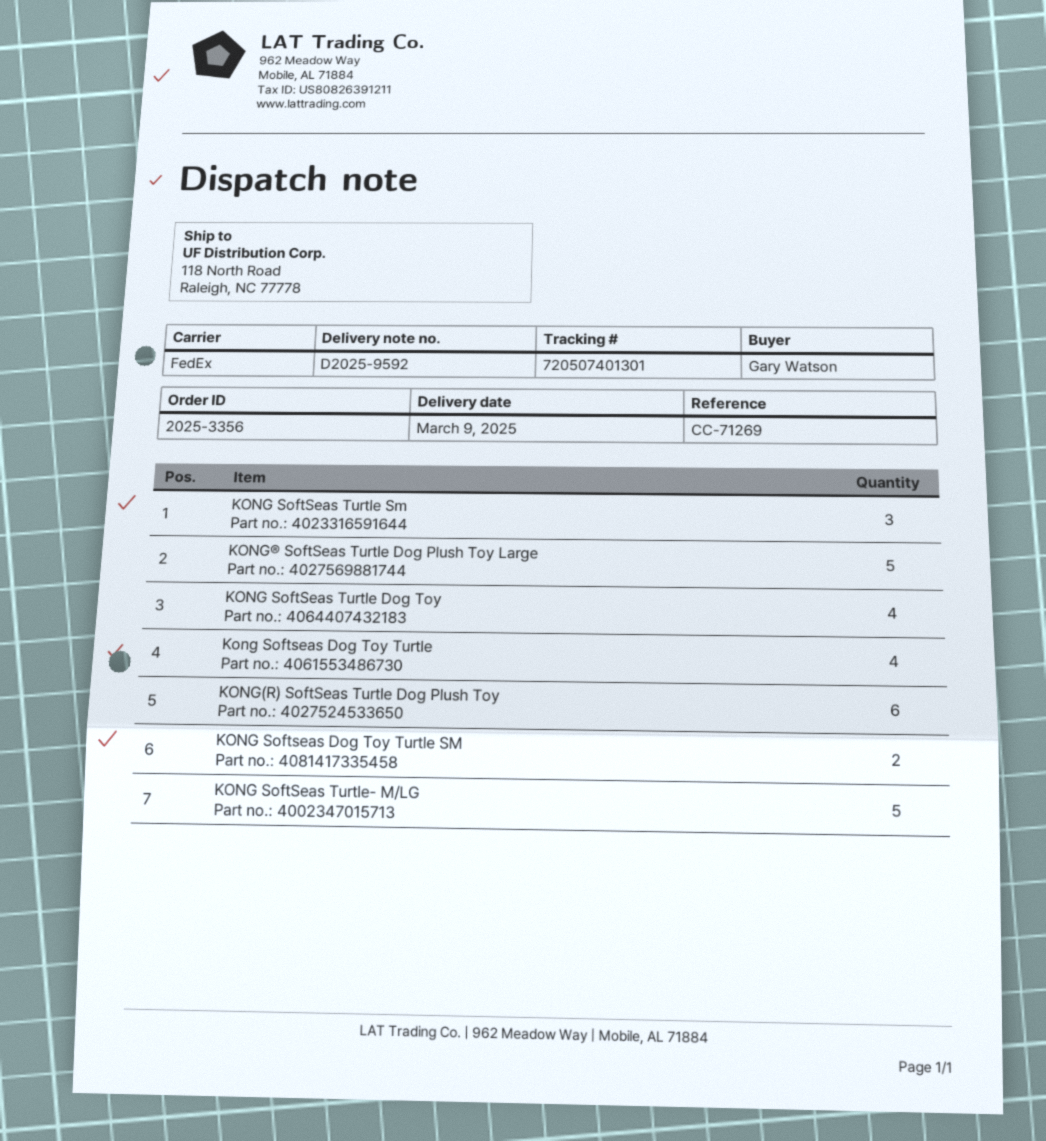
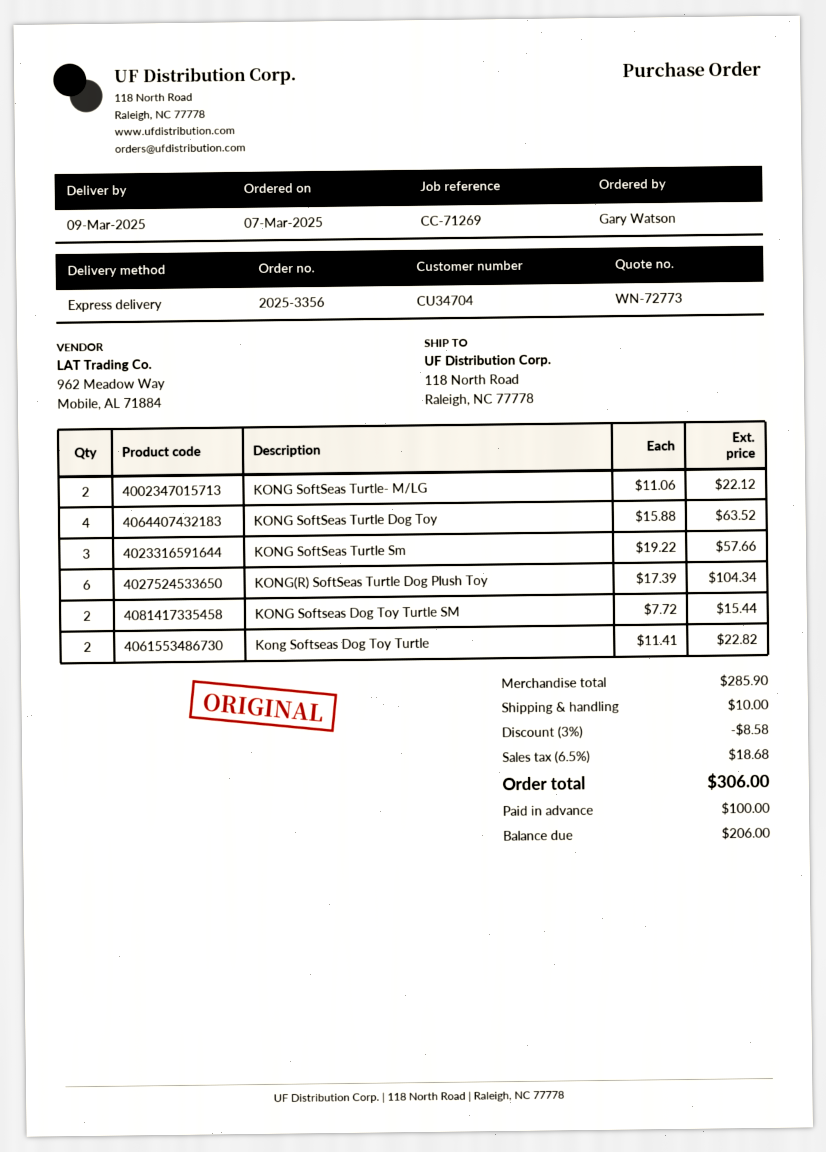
shipping method: FedEx -> express
KONG® SoftSeas Turtle Dog Plush Toy Large: 5 -> none
Kong Softseas Dog Toy Turtle: 4 -> 2
KONG SoftSeas Turtle- M/LG: 5 -> 2

